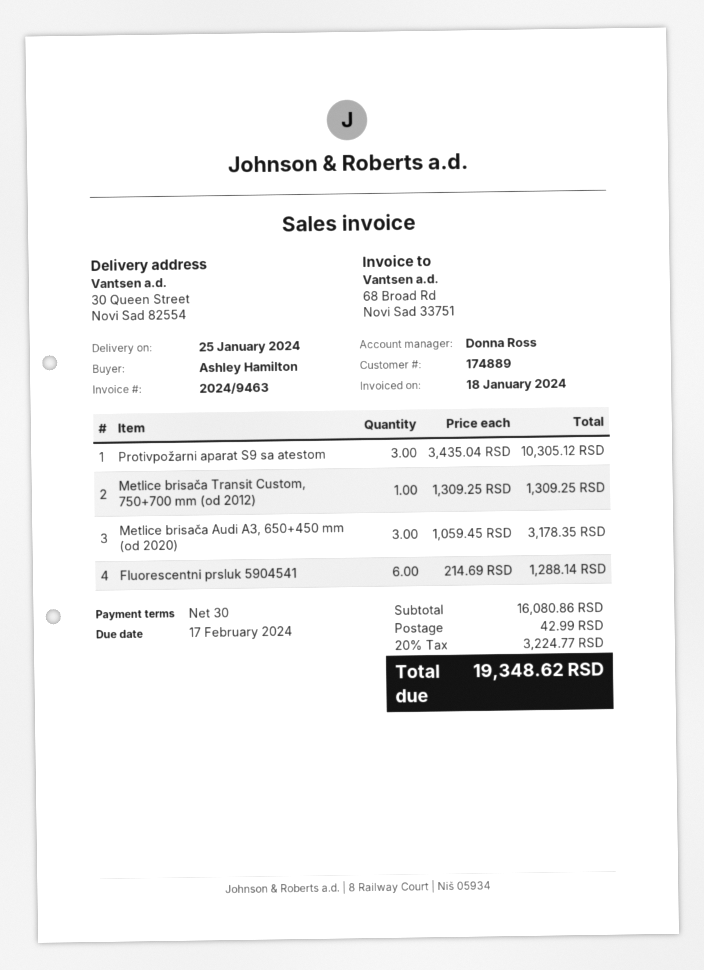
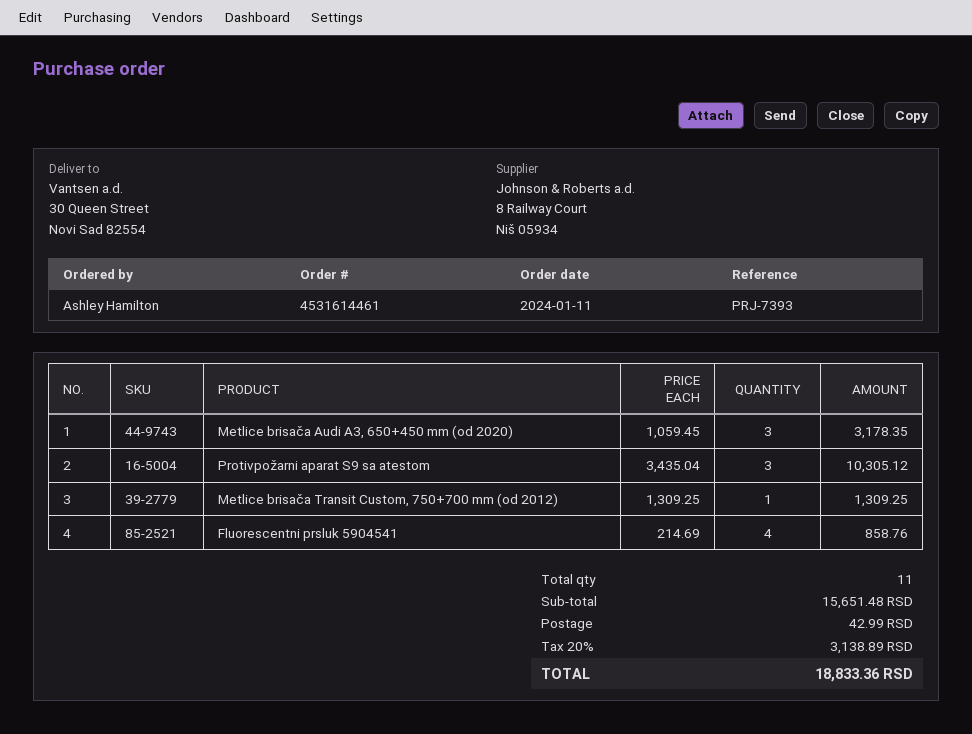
Fluorescentni prsluk 5904541: 6 x 214.69 = 1288.14 -> 4 x 214.69 = 858.76
subtotal: 16080.86 -> 15651.48
tax: 20% = 3224.77 -> 20% = 3138.89
total: 19348.62 -> 18833.36

